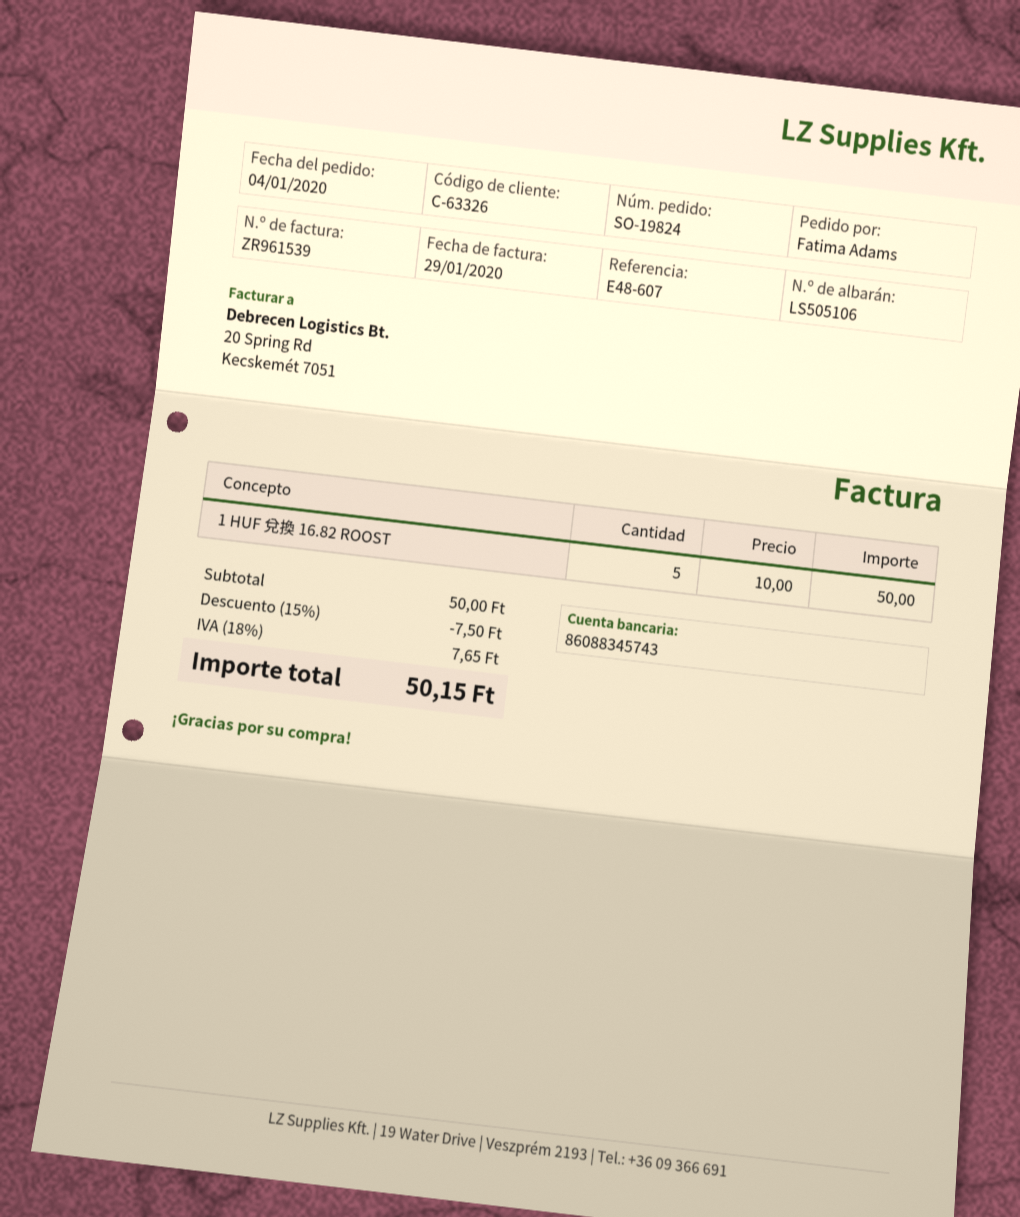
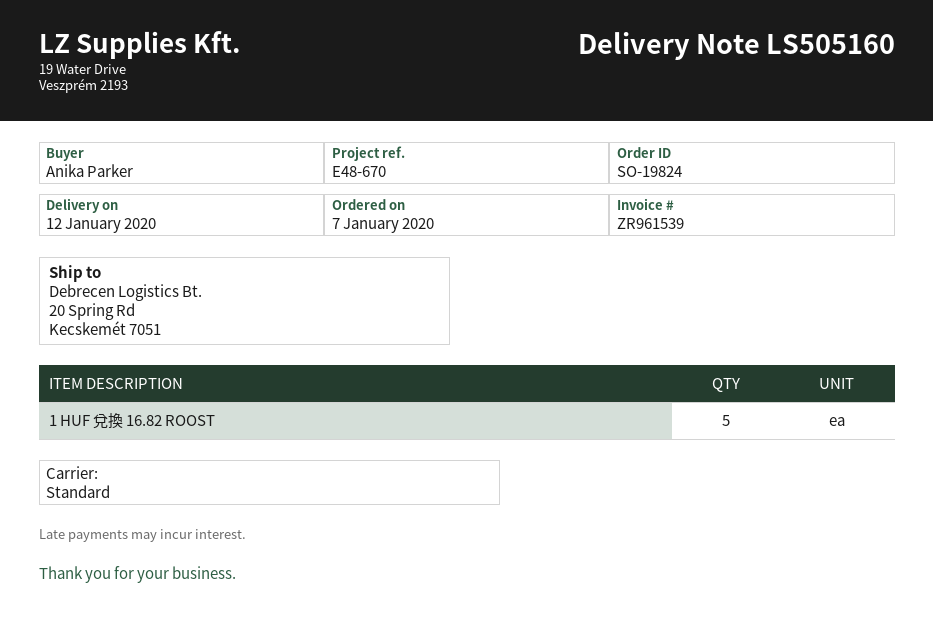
order date: 2020-01-04 -> 2020-01-07
delivery note number: LS505106 -> LS505160
reference: E48-607 -> E48-670
ordered by: Fatima Adams -> Anika Parker

